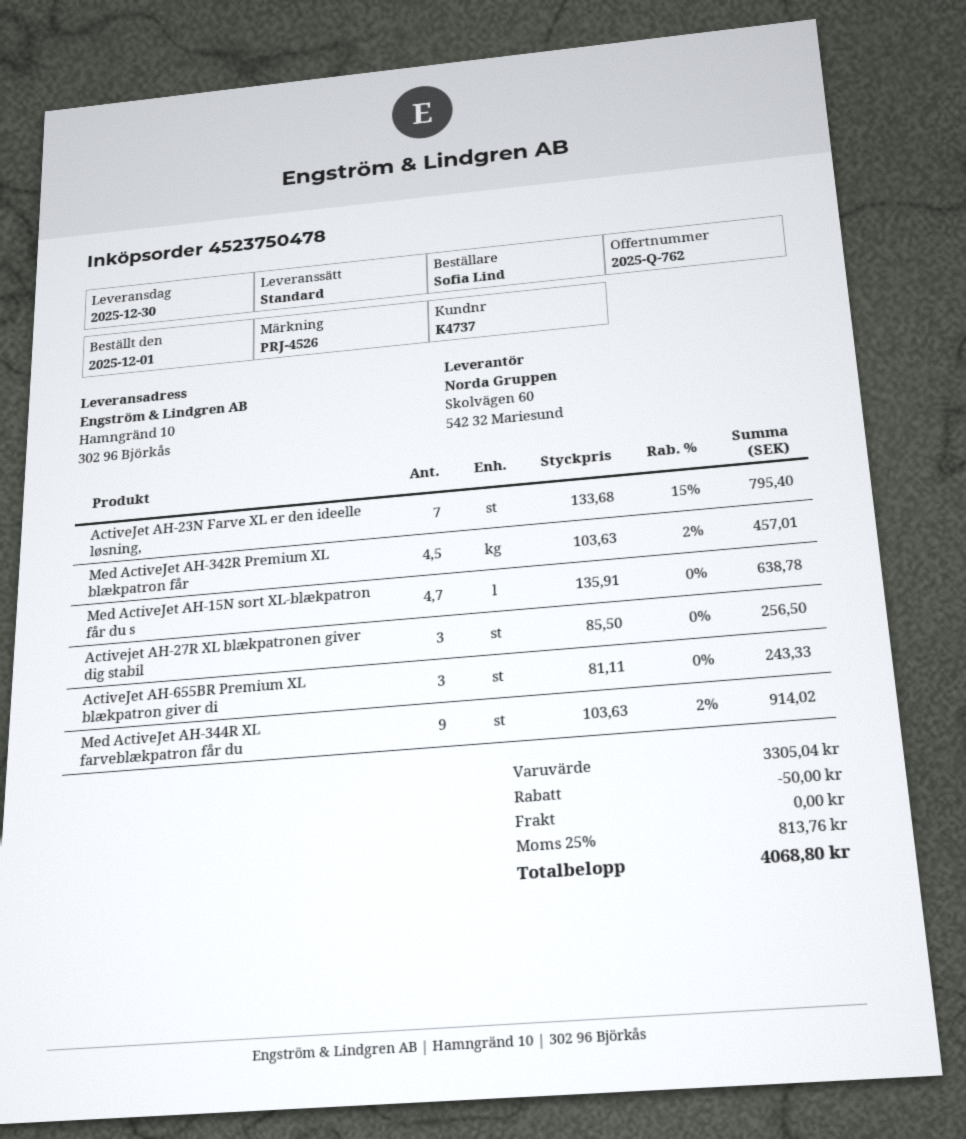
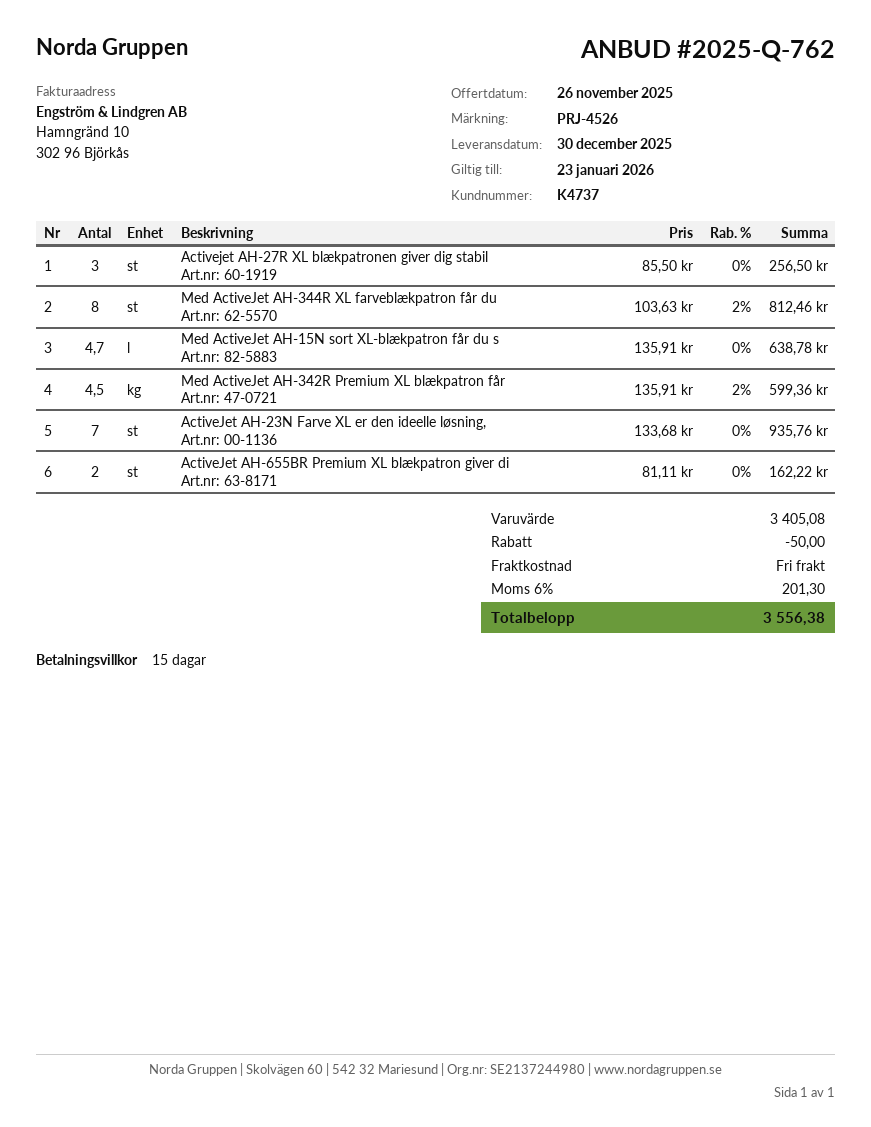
ActiveJet AH-23N Farve XL er den ideelle løsning,: 7 x 133.68 - 15% = 795.40 -> 7 x 133.68 = 935.76
Med ActiveJet AH-342R Premium XL blækpatron får: 4.5 x 103.63 - 2% = 457.01 -> 4.5 x 135.91 - 2% = 599.36
ActiveJet AH-655BR Premium XL blækpatron giver di: 3 x 81.11 = 243.33 -> 2 x 81.11 = 162.22
Med ActiveJet AH-344R XL farveblækpatron får du: 9 x 103.63 - 2% = 914.02 -> 8 x 103.63 - 2% = 812.46
subtotal: 3305.04 -> 3405.08
tax: 25% = 813.76 -> 6% = 201.30
total: 4068.80 -> 3556.38

